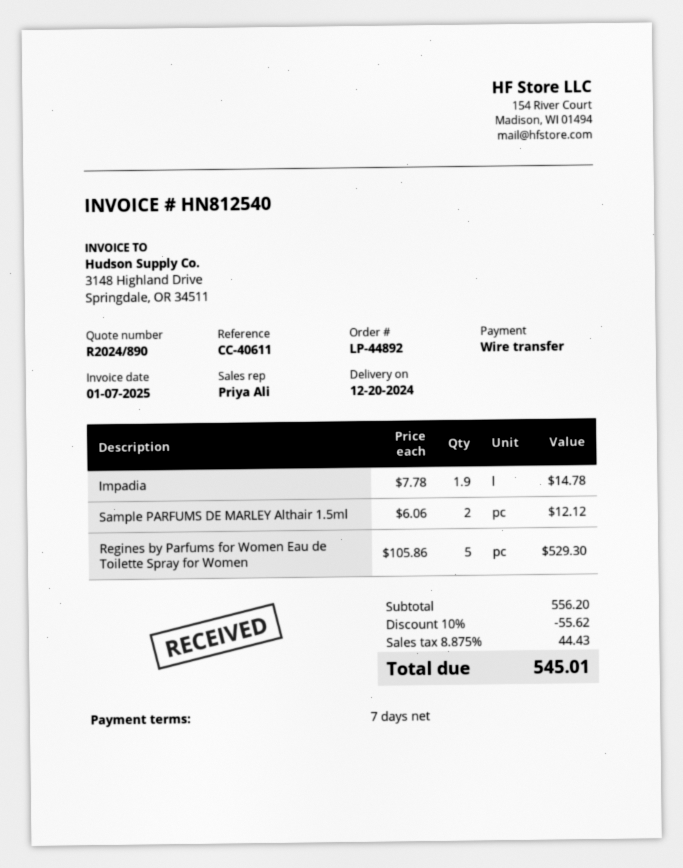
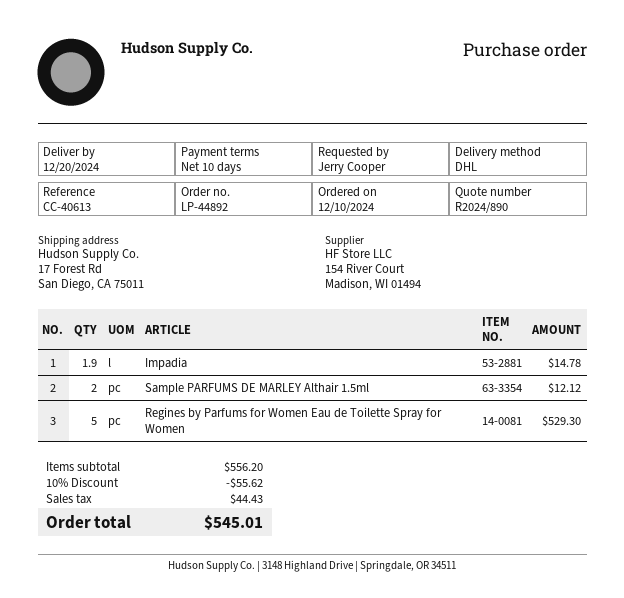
payment terms: 7 days -> 10 days
reference: CC-40611 -> CC-40613

